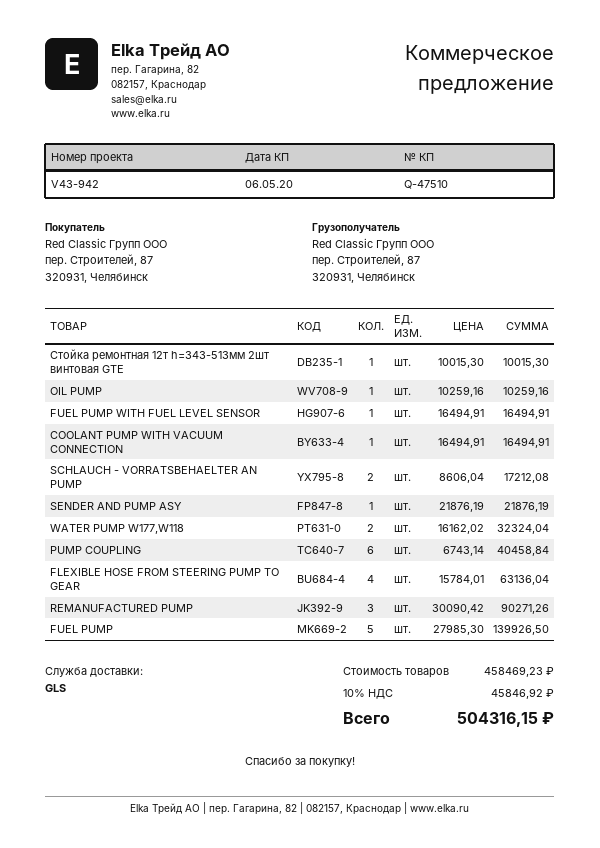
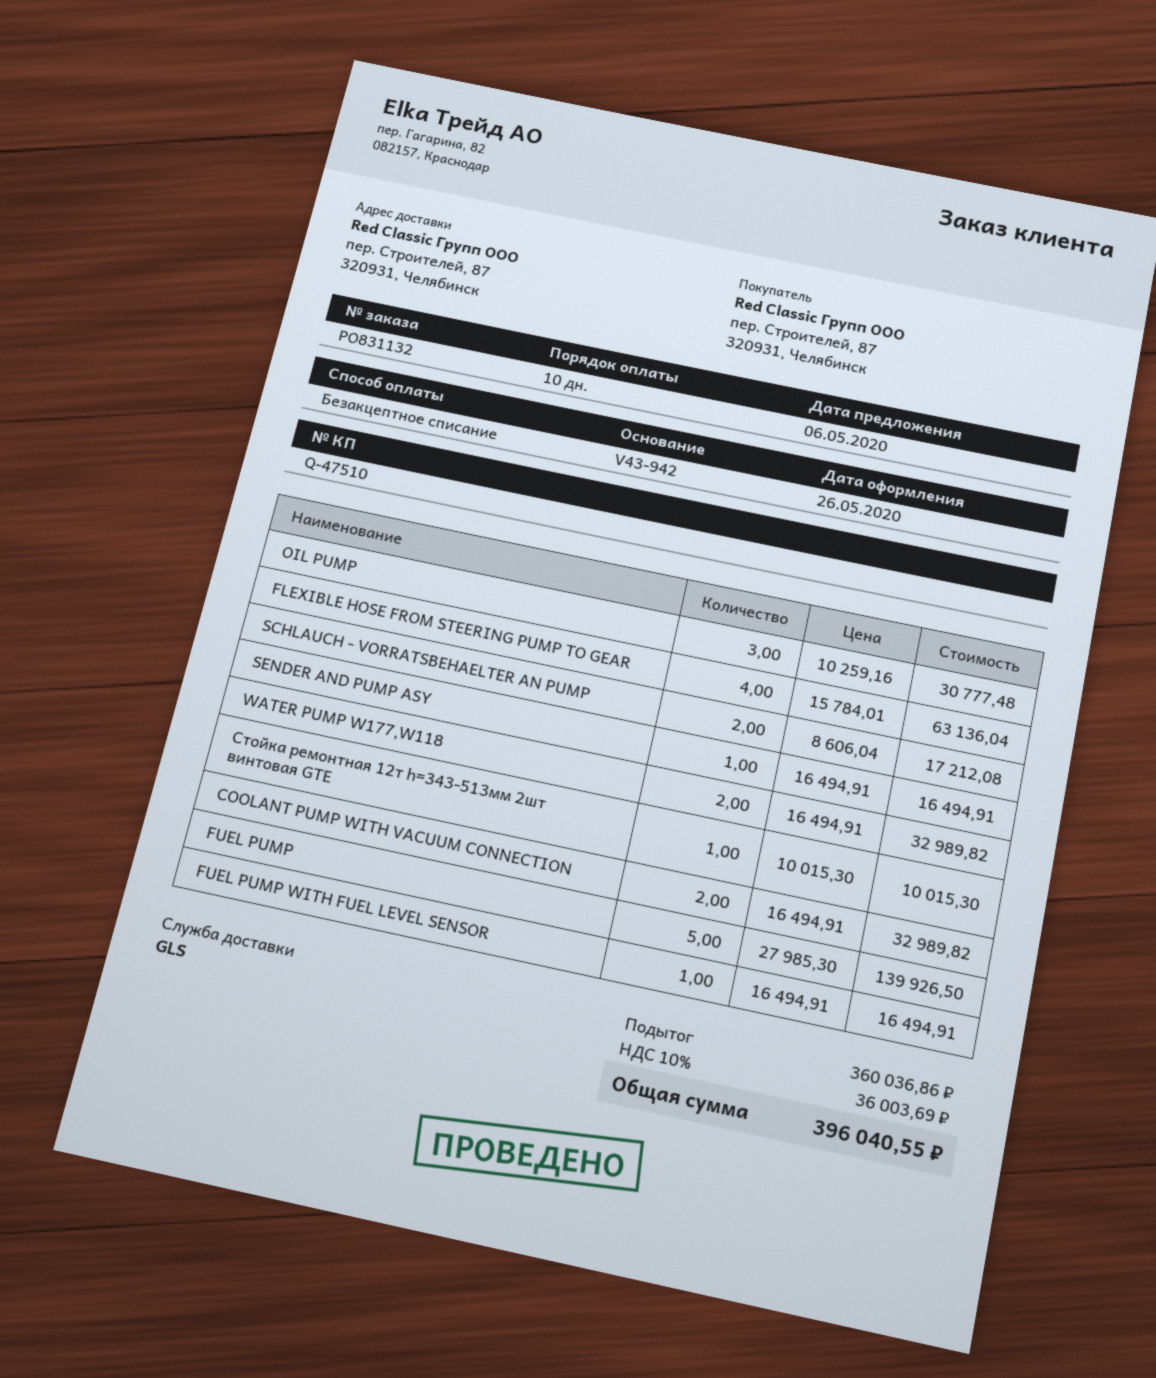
OIL PUMP: 1 x 10259.16 = 10259.16 -> 3 x 10259.16 = 30777.48
COOLANT PUMP WITH VACUUM CONNECTION: 1 x 16494.91 = 16494.91 -> 2 x 16494.91 = 32989.82
SENDER AND PUMP ASY: 1 x 21876.19 = 21876.19 -> 1 x 16494.91 = 16494.91
WATER PUMP W177,W118: 2 x 16162.02 = 32324.04 -> 2 x 16494.91 = 32989.82
PUMP COUPLING: 6 x 6743.14 = 40458.84 -> none
REMANUFACTURED PUMP: 3 x 30090.42 = 90271.26 -> none
subtotal: 458469.23 -> 360036.86
tax: 10% = 45846.92 -> 10% = 36003.69
total: 504316.15 -> 396040.55

